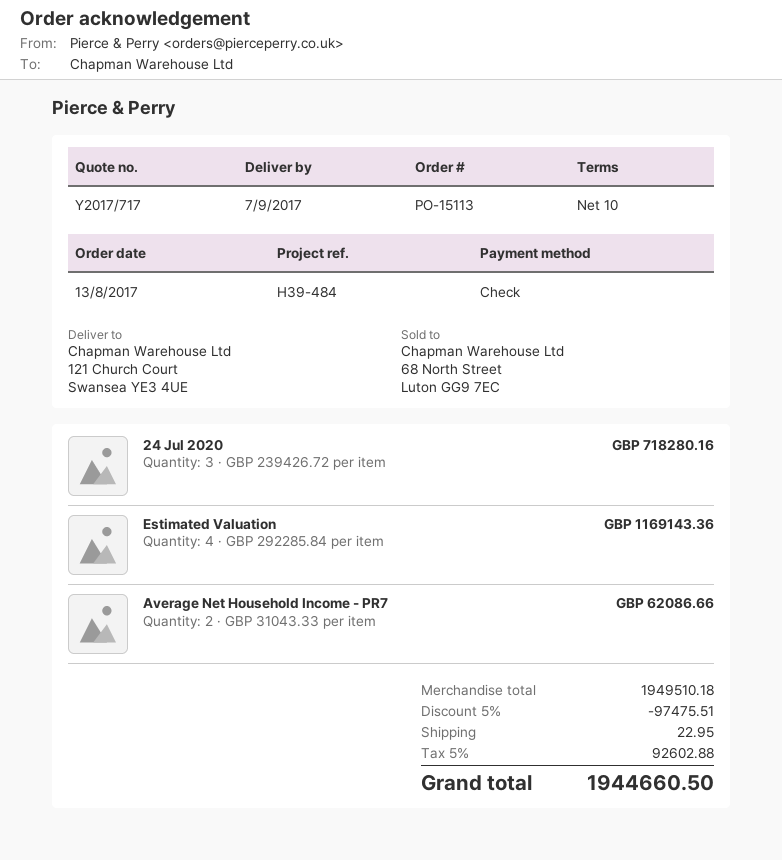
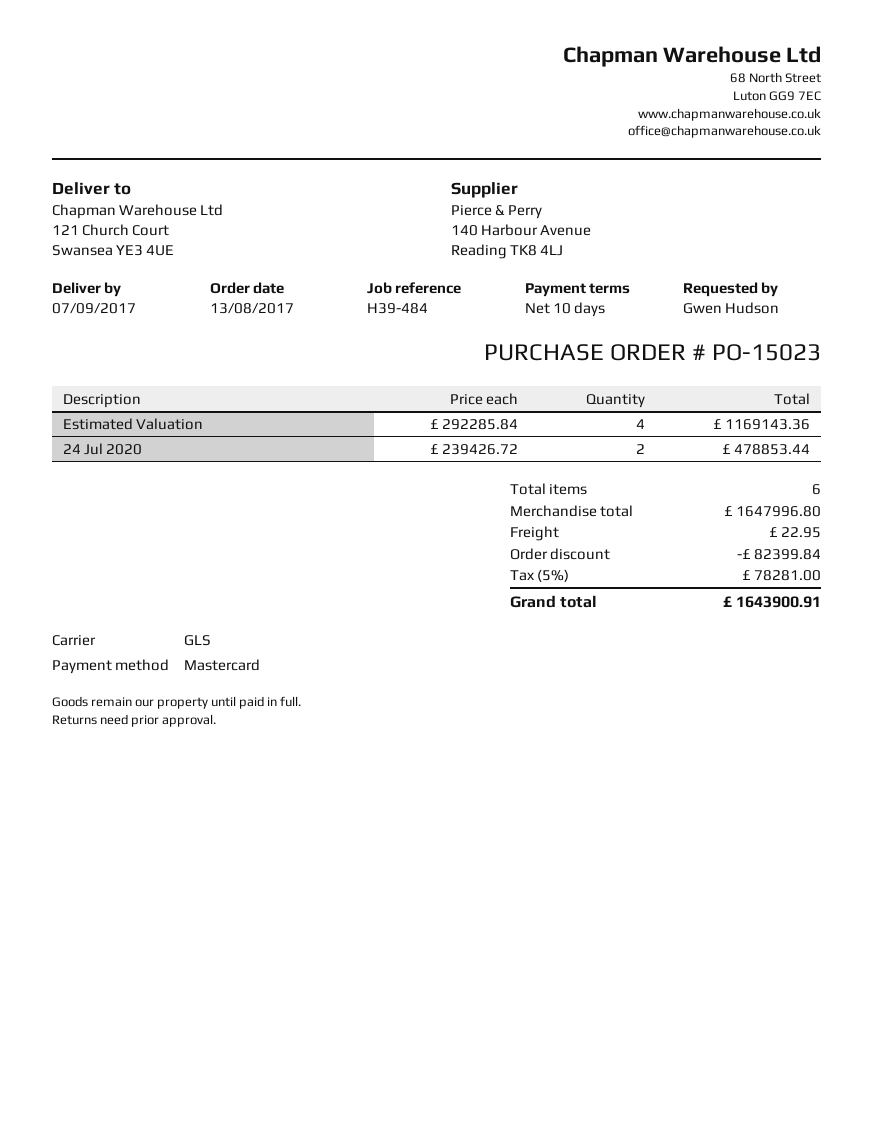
order number: PO-15113 -> PO-15023
payment method: cheque -> Mastercard
24 Jul 2020: 3 x 239426.72 = 718280.16 -> 2 x 239426.72 = 478853.44
Average Net Household Income - PR7: 2 x 31043.33 = 62086.66 -> none
subtotal: 1949510.18 -> 1647996.80
discount: 97475.51 -> 82399.84
tax: 5% = 92602.88 -> 5% = 78281.00
total: 1944660.50 -> 1643900.91

